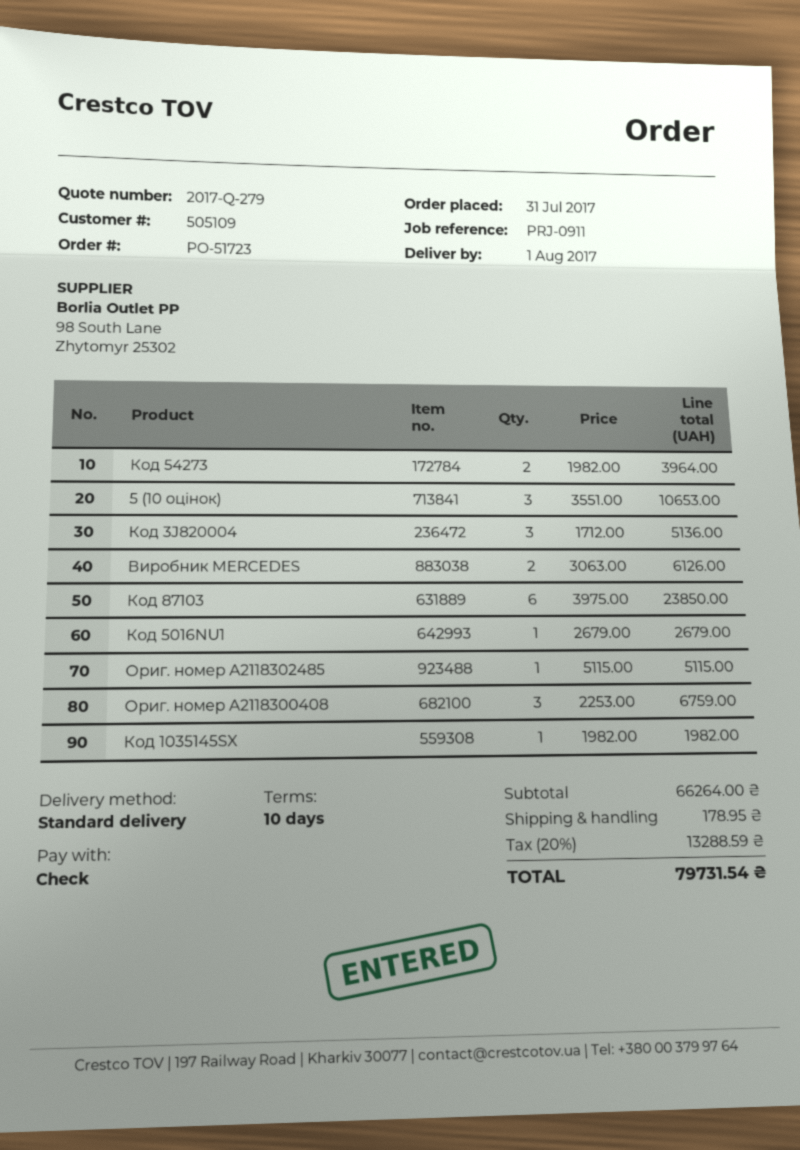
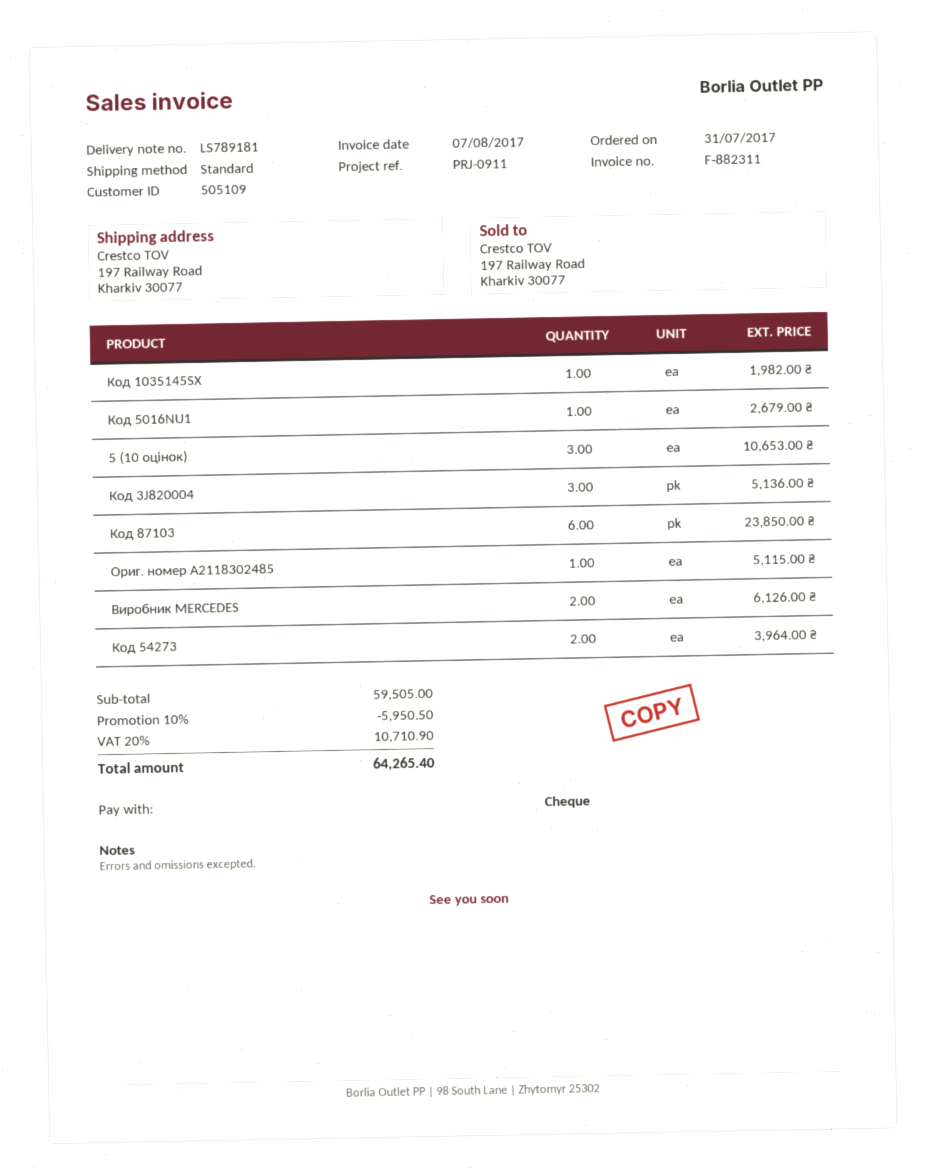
Ориг. номер A2118300408: 3 for 6759.00 -> none
subtotal: 66264.00 -> 59505.00
discount: none -> 10% = 5950.50
shipping: 178.95 -> none
tax: 20% = 13288.59 -> 20% = 10710.90
total: 79731.54 -> 64265.40

